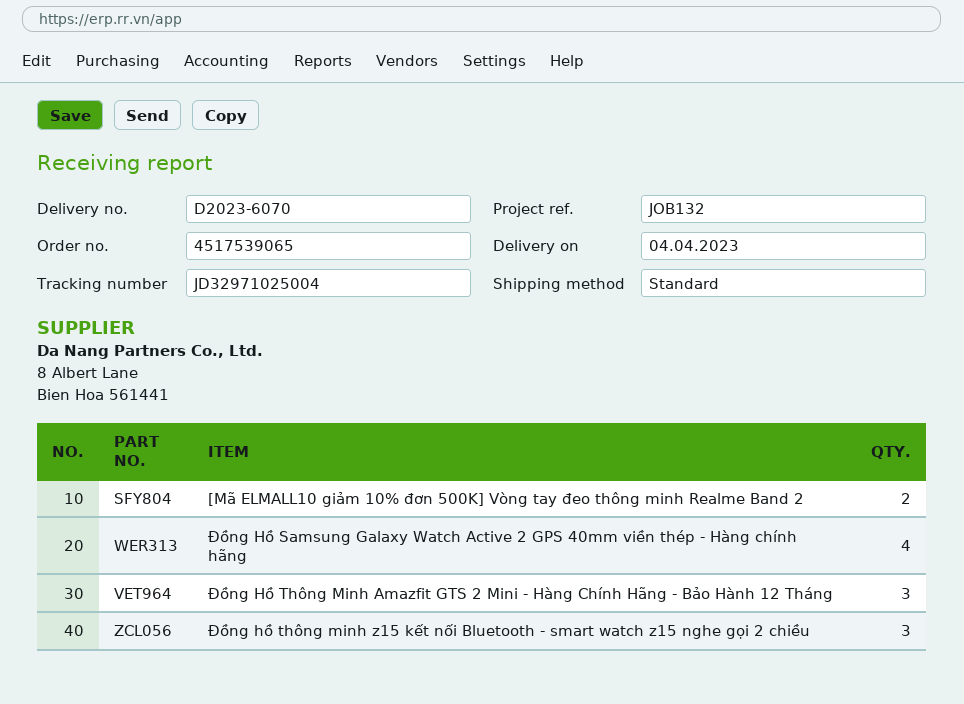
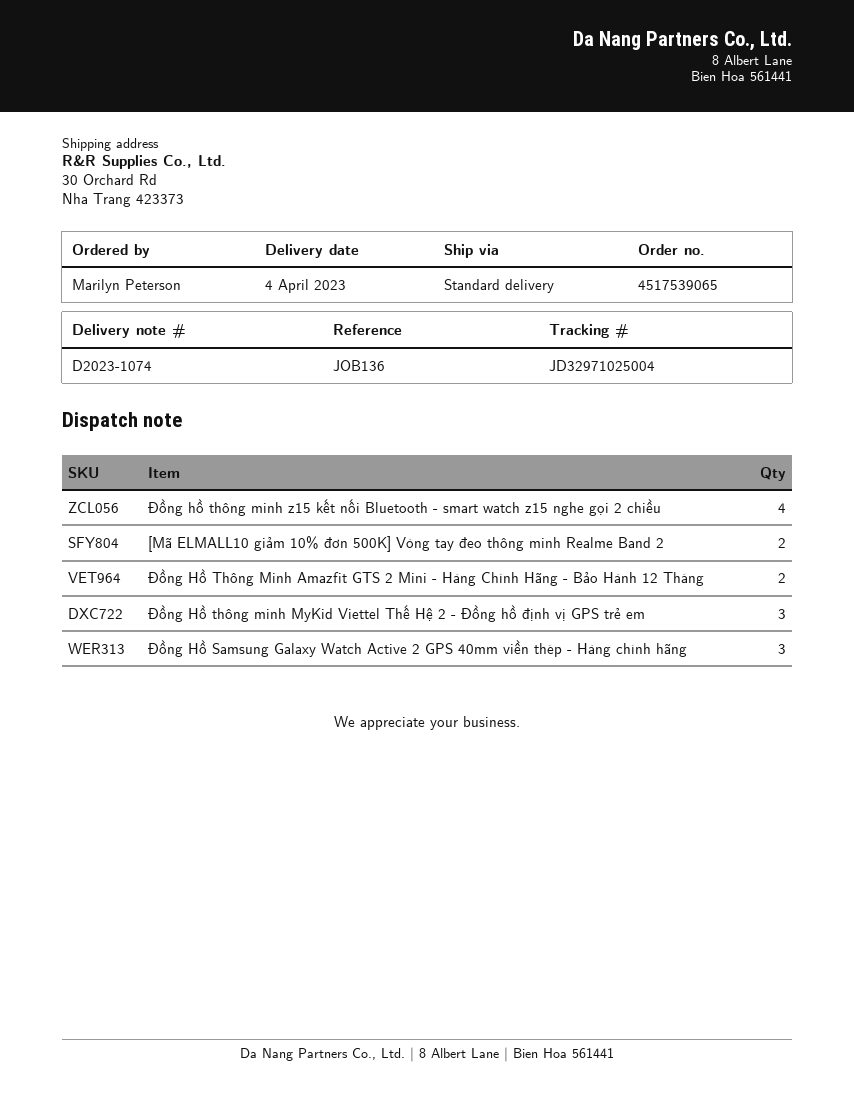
delivery note number: D2023-6070 -> D2023-1074
reference: JOB132 -> JOB136
Đồng Hồ Samsung Galaxy Watch Active 2 GPS 40mm viền thép - Hàng chính hãng: 4 -> 3
Đồng Hồ Thông Minh Amazfit GTS 2 Mini - Hàng Chính Hãng - Bảo Hành 12 Tháng: 3 -> 2
Đồng hồ thông minh z15 kết nối Bluetooth - smart watch z15 nghe gọi 2 chiều: 3 -> 4
Đồng Hồ thông minh MyKid Viettel Thế Hệ 2 - Đồng hồ định vị GPS trẻ em: none -> 3

